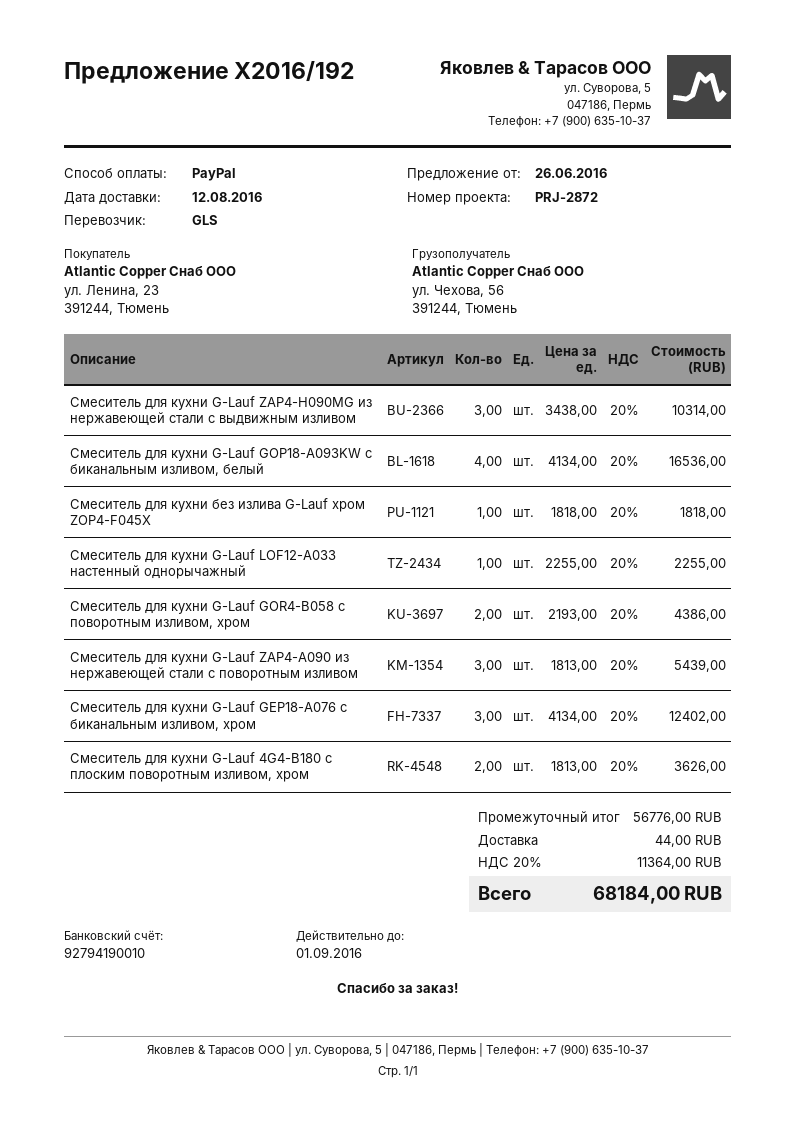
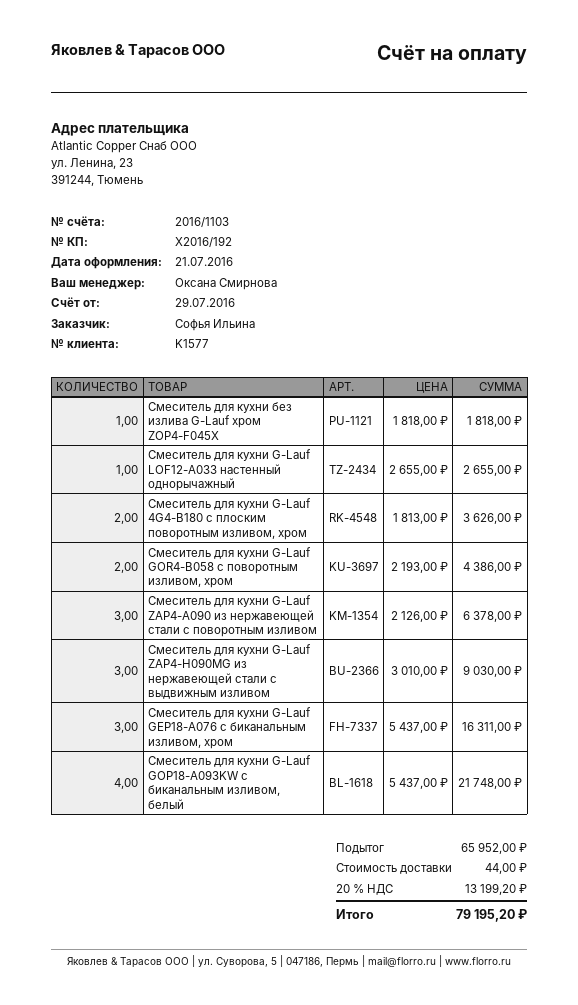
Смеситель для кухни G-Lauf ZAP4-H090MG из нержавеющей стали с выдвижным изливом: 3 x 3438.00 = 10314.00 -> 3 x 3010.00 = 9030.00
Смеситель для кухни G-Lauf GOP18-A093KW с биканальным изливом, белый: 4 x 4134.00 = 16536.00 -> 4 x 5437.00 = 21748.00
Смеситель для кухни G-Lauf LOF12-A033 настенный однорычажный: 1 x 2255.00 = 2255.00 -> 1 x 2655.00 = 2655.00
Смеситель для кухни G-Lauf ZAP4-A090 из нержавеющей стали с поворотным изливом: 3 x 1813.00 = 5439.00 -> 3 x 2126.00 = 6378.00
Смеситель для кухни G-Lauf GEP18-A076 с биканальным изливом, хром: 3 x 4134.00 = 12402.00 -> 3 x 5437.00 = 16311.00
subtotal: 56776.00 -> 65952.00
tax: 20% = 11364.00 -> 20% = 13199.20
total: 68184.00 -> 79195.20

